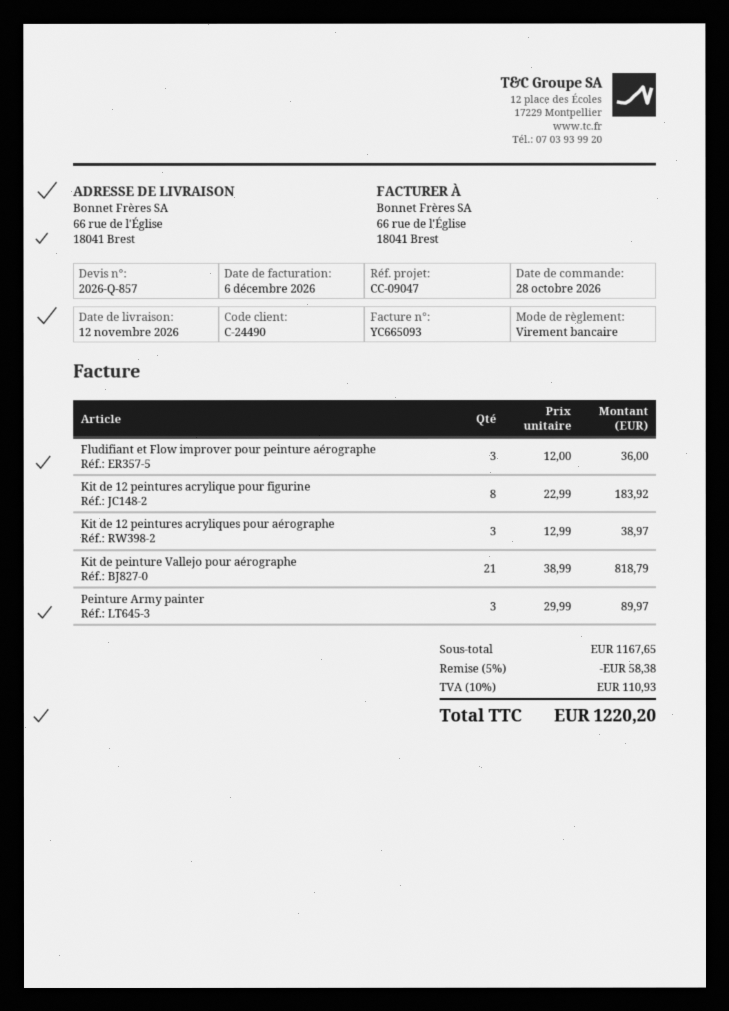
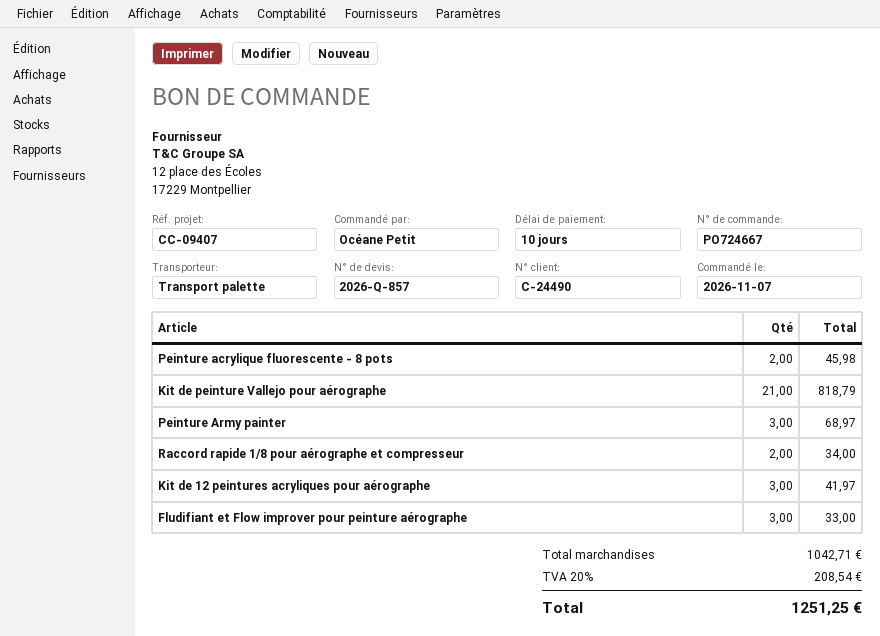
order date: 2026-10-28 -> 2026-11-07
reference: CC-09047 -> CC-09407
Fludifiant et Flow improver pour peinture aérographe: 3 for 36.00 -> 3 for 33.00
Kit de 12 peintures acrylique pour figurine: 8 for 183.92 -> none
Kit de 12 peintures acryliques pour aérographe: 3 for 38.97 -> 3 for 41.97
Peinture Army painter: 3 for 89.97 -> 3 for 68.97
Peinture acrylique fluorescente - 8 pots: none -> 2 for 45.98
Raccord rapide 1/8 pour aérographe et compresseur: none -> 2 for 34.00
subtotal: 1167.65 -> 1042.71
discount: 5% = 58.38 -> none
tax: 10% = 110.93 -> 20% = 208.54
total: 1220.20 -> 1251.25

